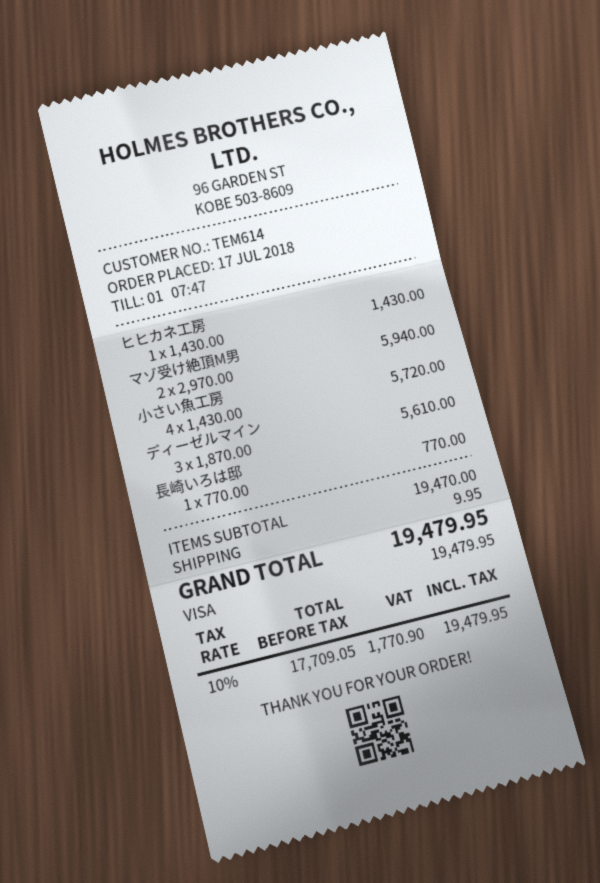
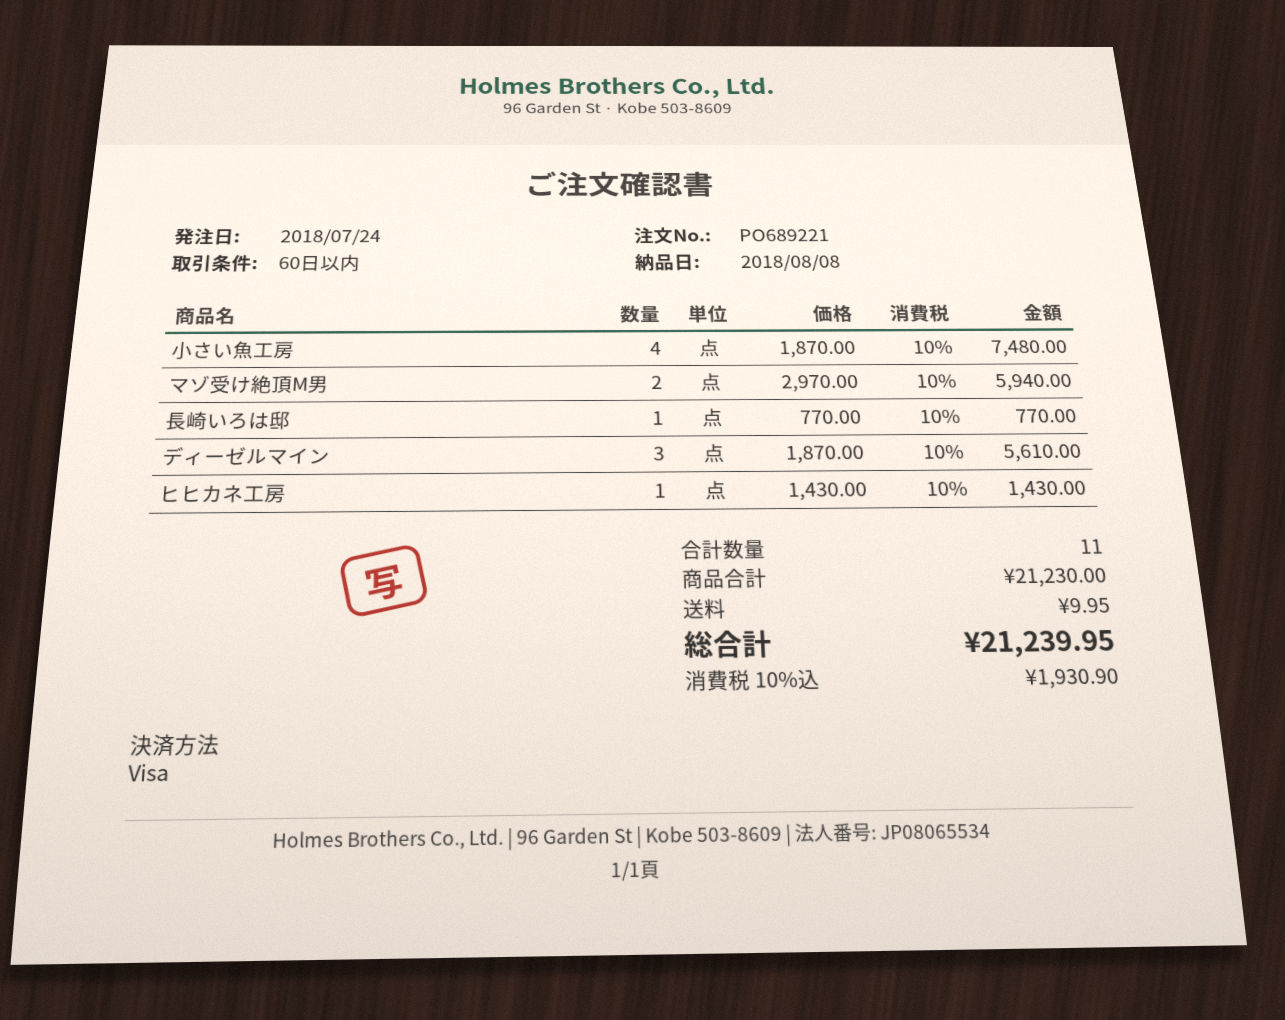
order date: 2018-07-17 -> 2018-07-24
小さい魚工房: 4 x 1430.00 = 5720.00 -> 4 x 1870.00 = 7480.00
subtotal: 19470.00 -> 21230.00
tax: 10% = 1770.90 -> 10% = 1930.90
total: 19479.95 -> 21239.95

